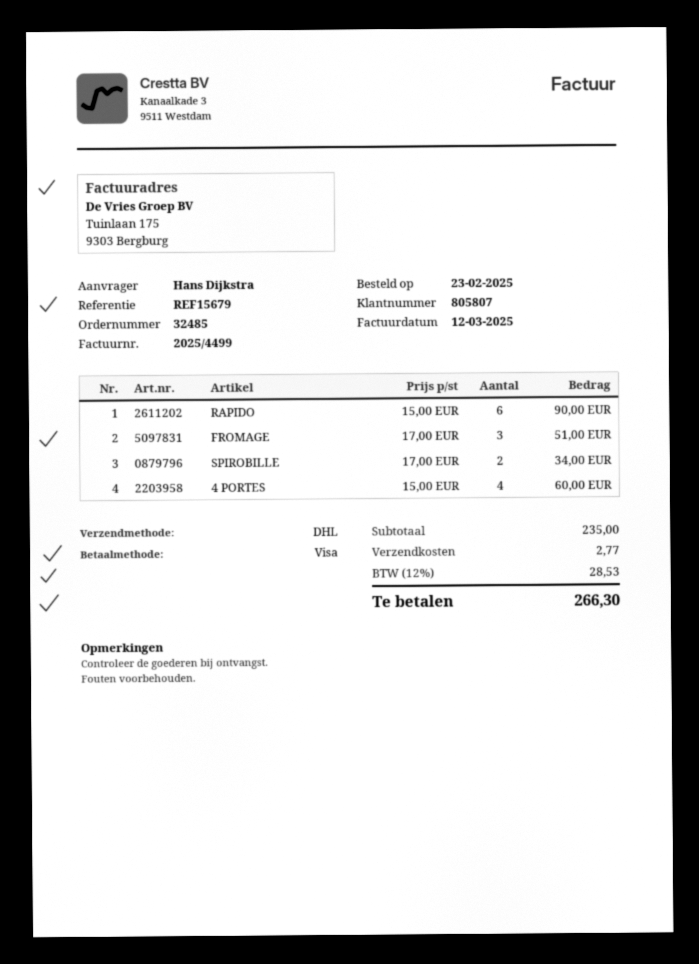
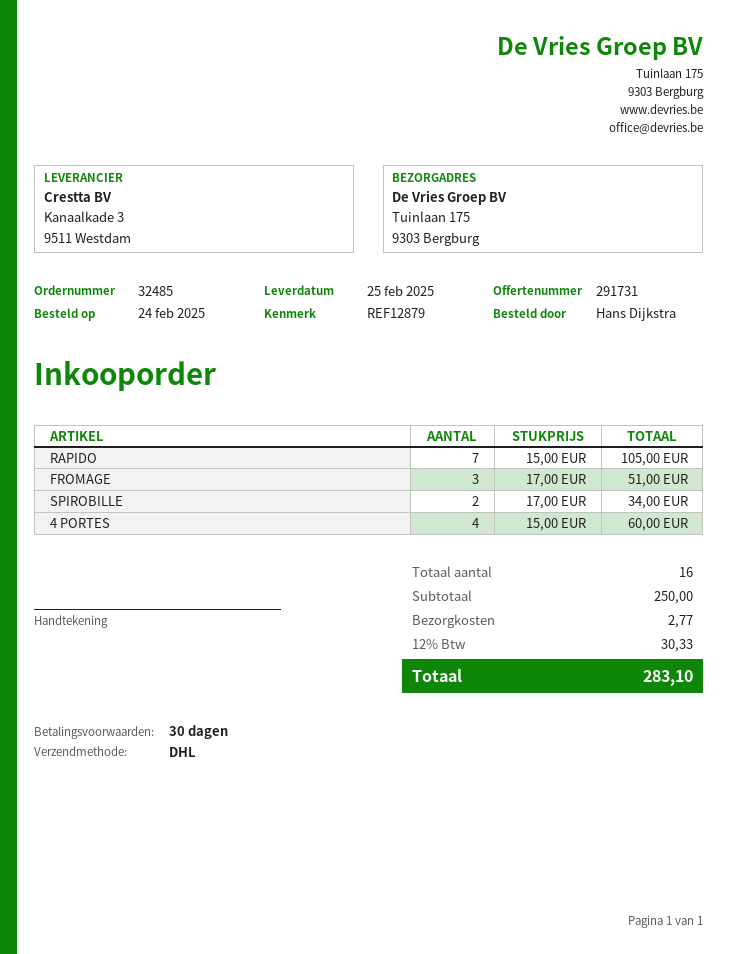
order date: 2025-02-23 -> 2025-02-24
reference: REF15679 -> REF12879
RAPIDO: 6 x 15.00 = 90.00 -> 7 x 15.00 = 105.00
subtotal: 235.00 -> 250.00
tax: 12% = 28.53 -> 12% = 30.33
total: 266.30 -> 283.10

